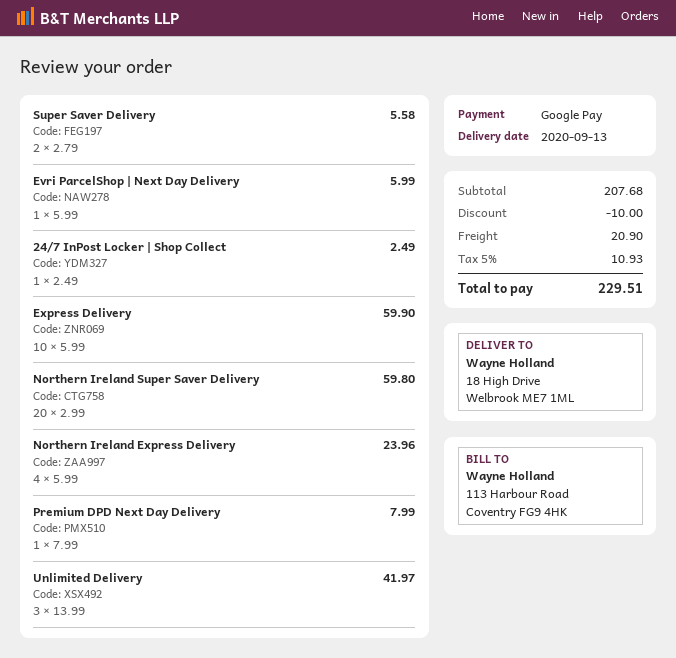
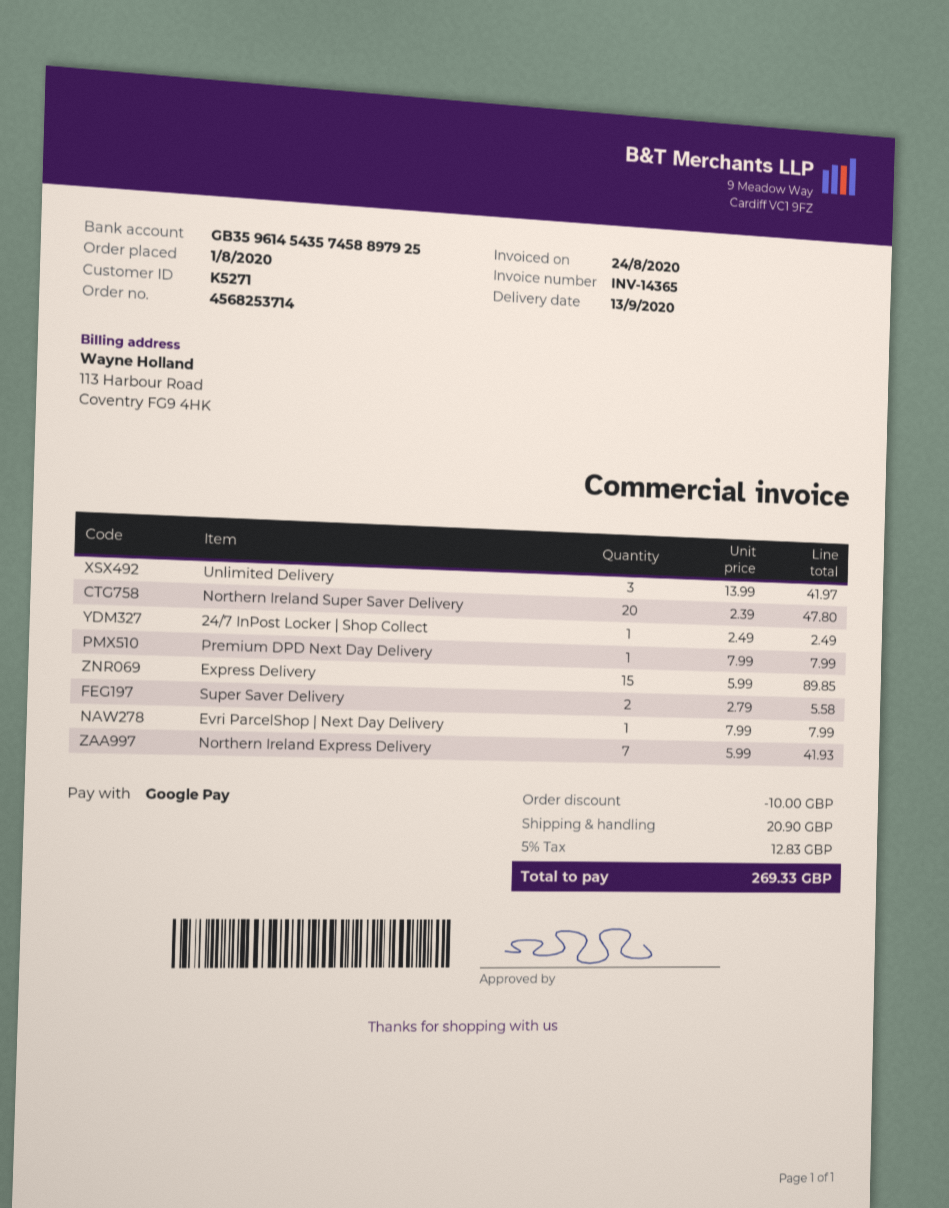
Evri ParcelShop | Next Day Delivery: 1 x 5.99 = 5.99 -> 1 x 7.99 = 7.99
Express Delivery: 10 x 5.99 = 59.90 -> 15 x 5.99 = 89.85
Northern Ireland Super Saver Delivery: 20 x 2.99 = 59.80 -> 20 x 2.39 = 47.80
Northern Ireland Express Delivery: 4 x 5.99 = 23.96 -> 7 x 5.99 = 41.93
tax: 5% = 10.93 -> 5% = 12.83
total: 229.51 -> 269.33

